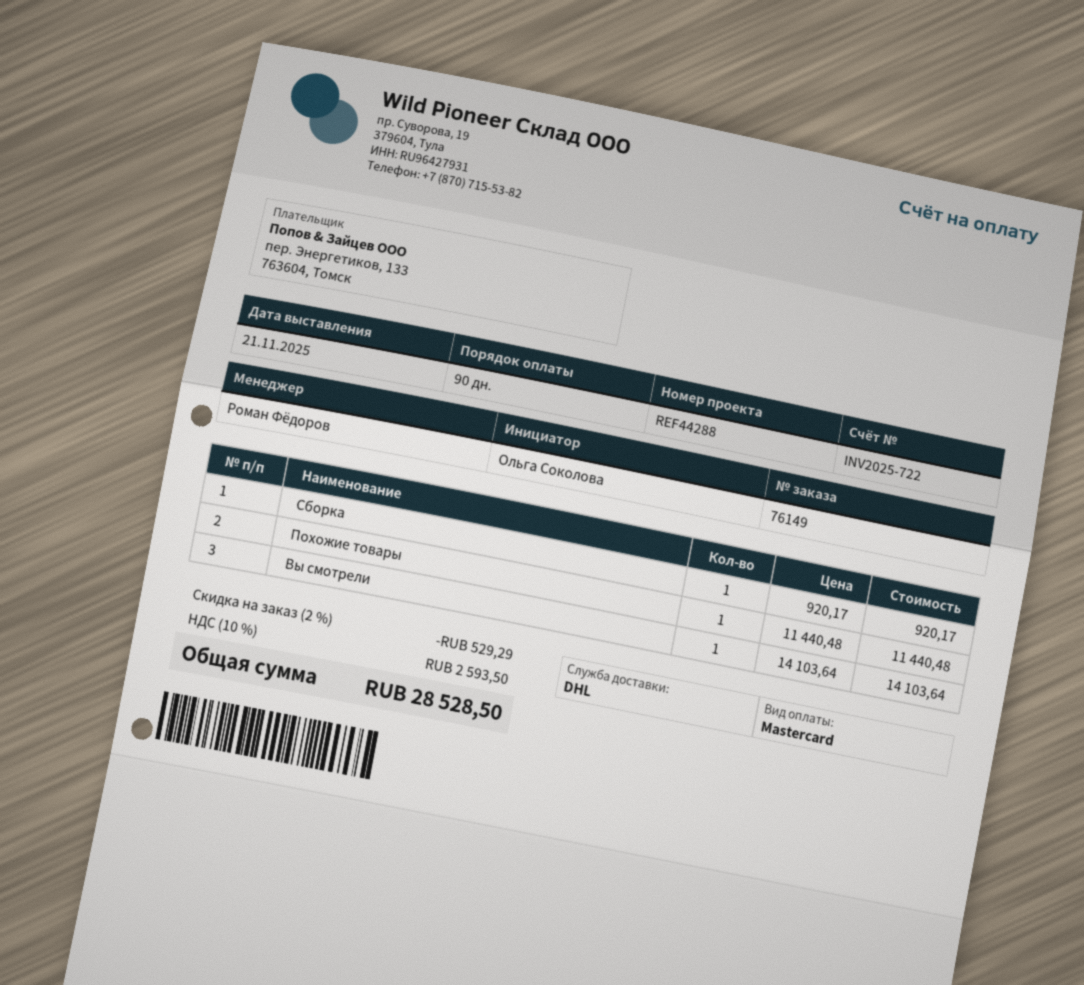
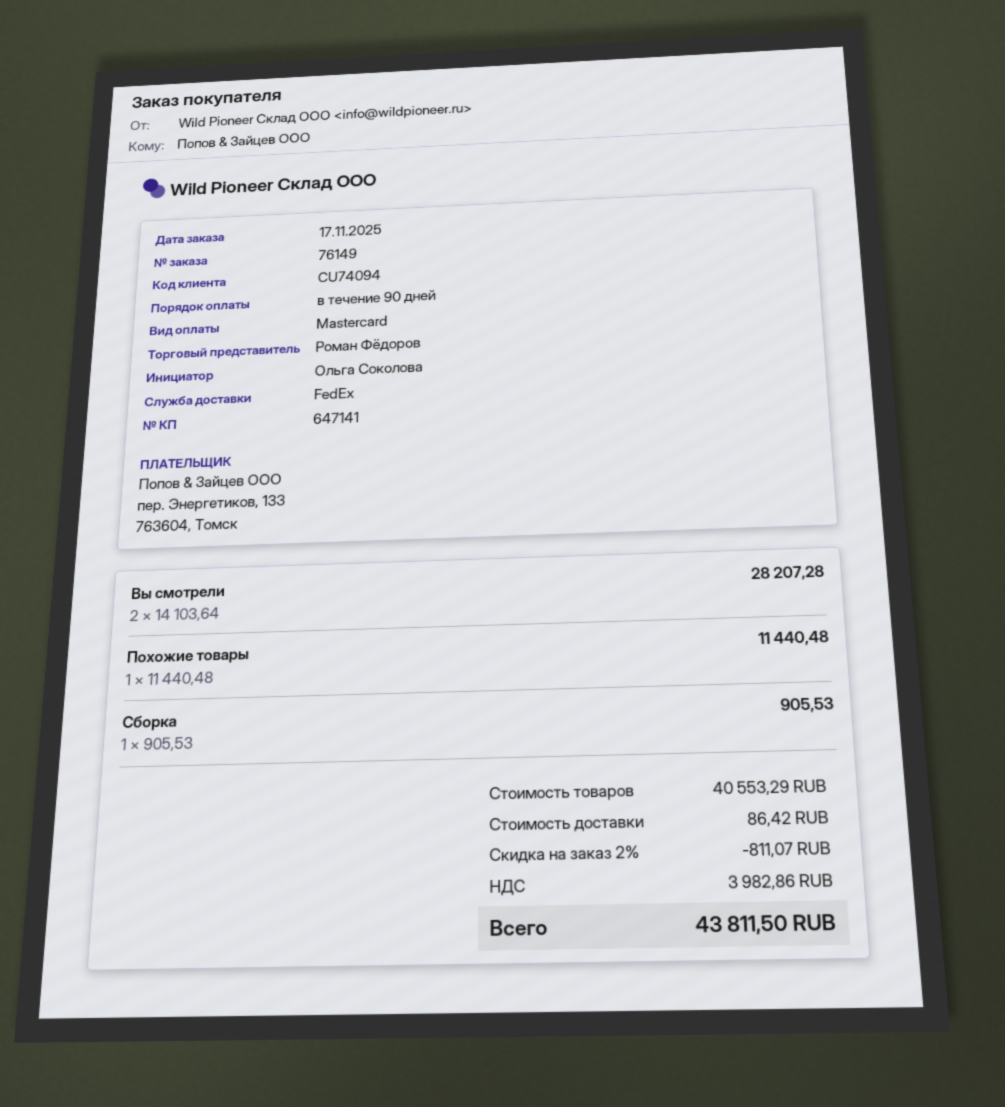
shipping method: DHL -> FedEx
Сборка: 1 x 920.17 = 920.17 -> 1 x 905.53 = 905.53
Вы смотрели: 1 x 14103.64 = 14103.64 -> 2 x 14103.64 = 28207.28
discount: 2% = 529.29 -> 2% = 811.07
shipping: none -> 86.42
tax: 2593.50 -> 3982.86
total: 28528.50 -> 43811.50

